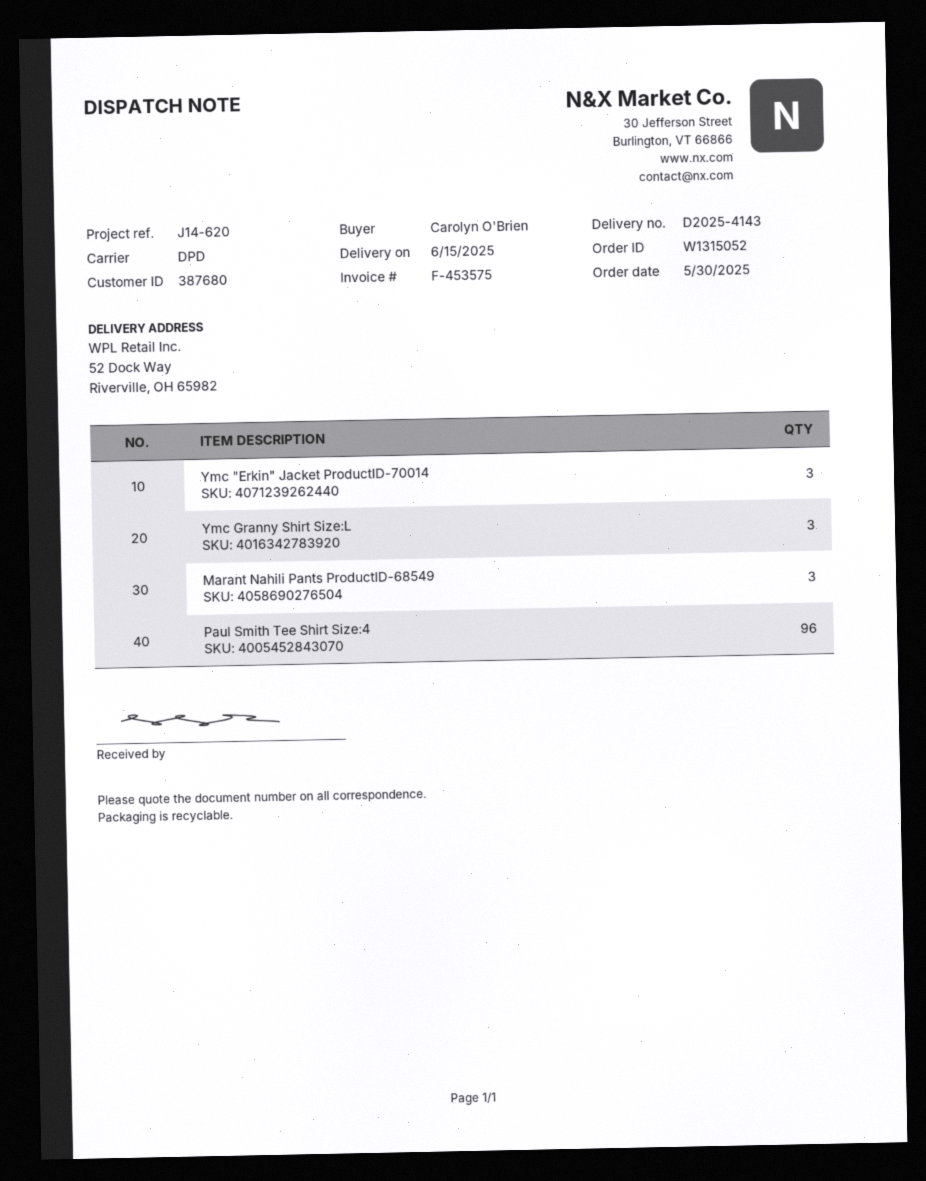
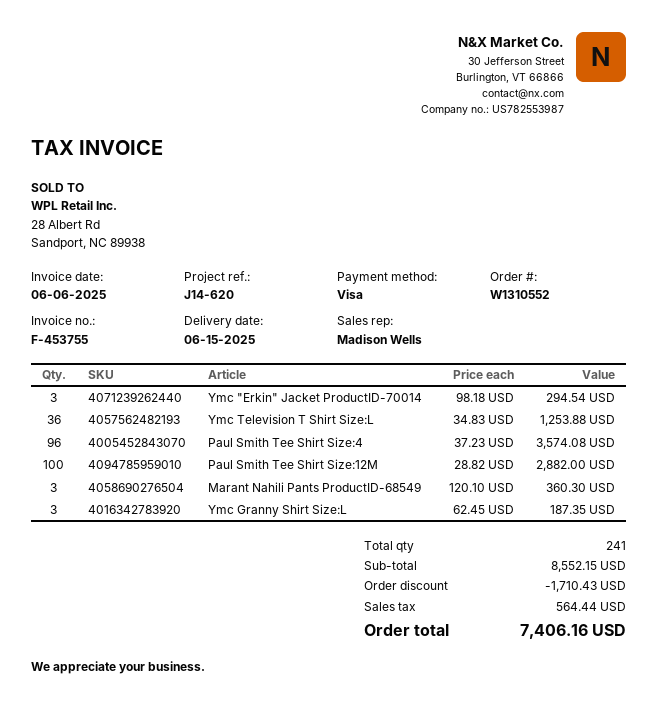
order number: W1315052 -> W1310552
invoice number: F-453575 -> F-453755
Ymc Television T Shirt Size:L: none -> 36
Paul Smith Tee Shirt Size:12M: none -> 100

